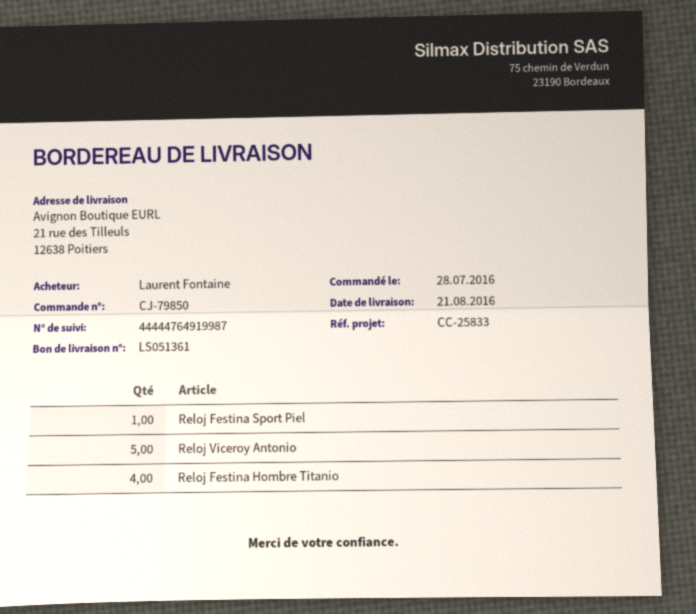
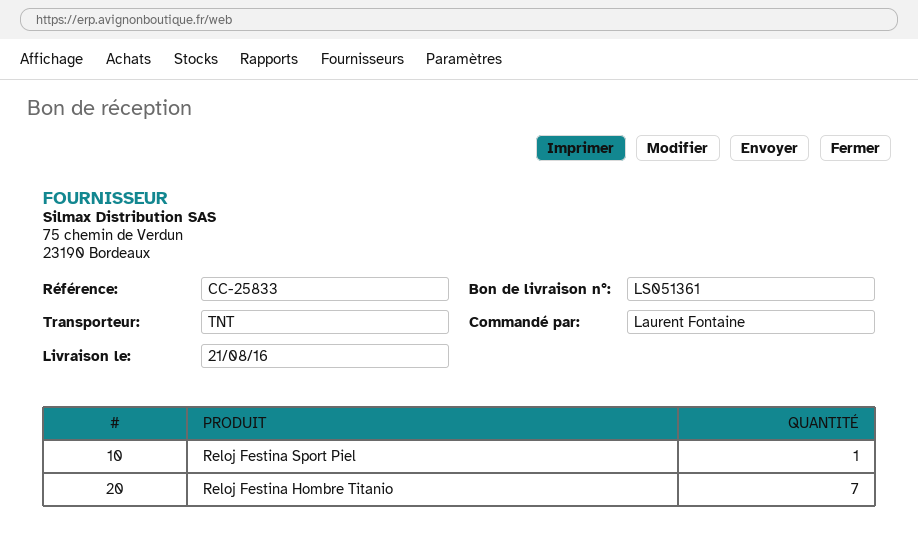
Reloj Viceroy Antonio: 5 -> none
Reloj Festina Hombre Titanio: 4 -> 7

